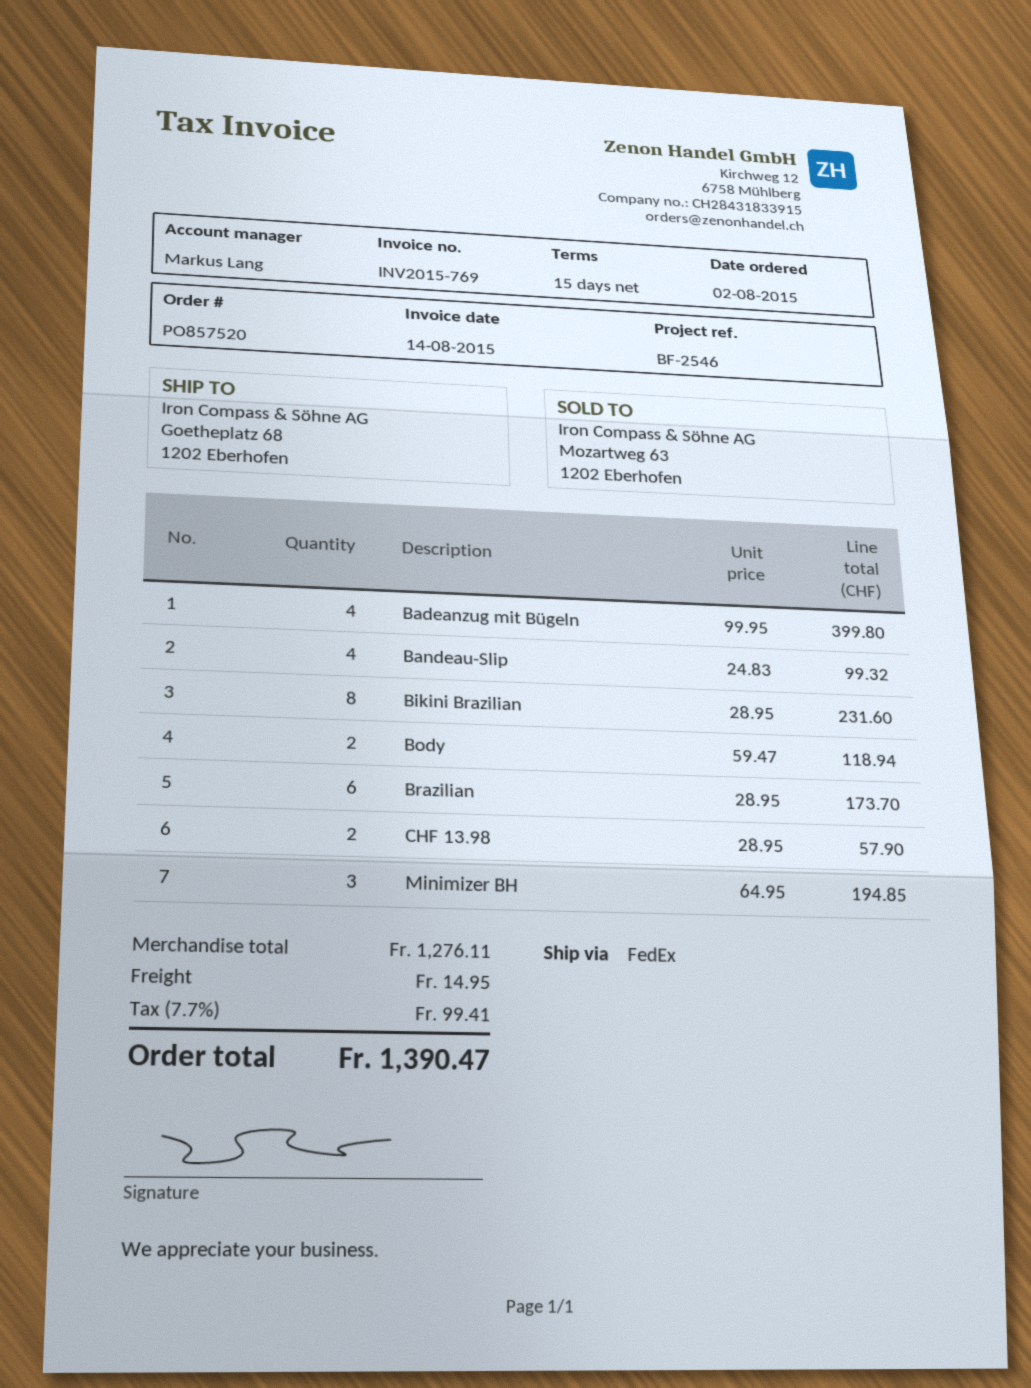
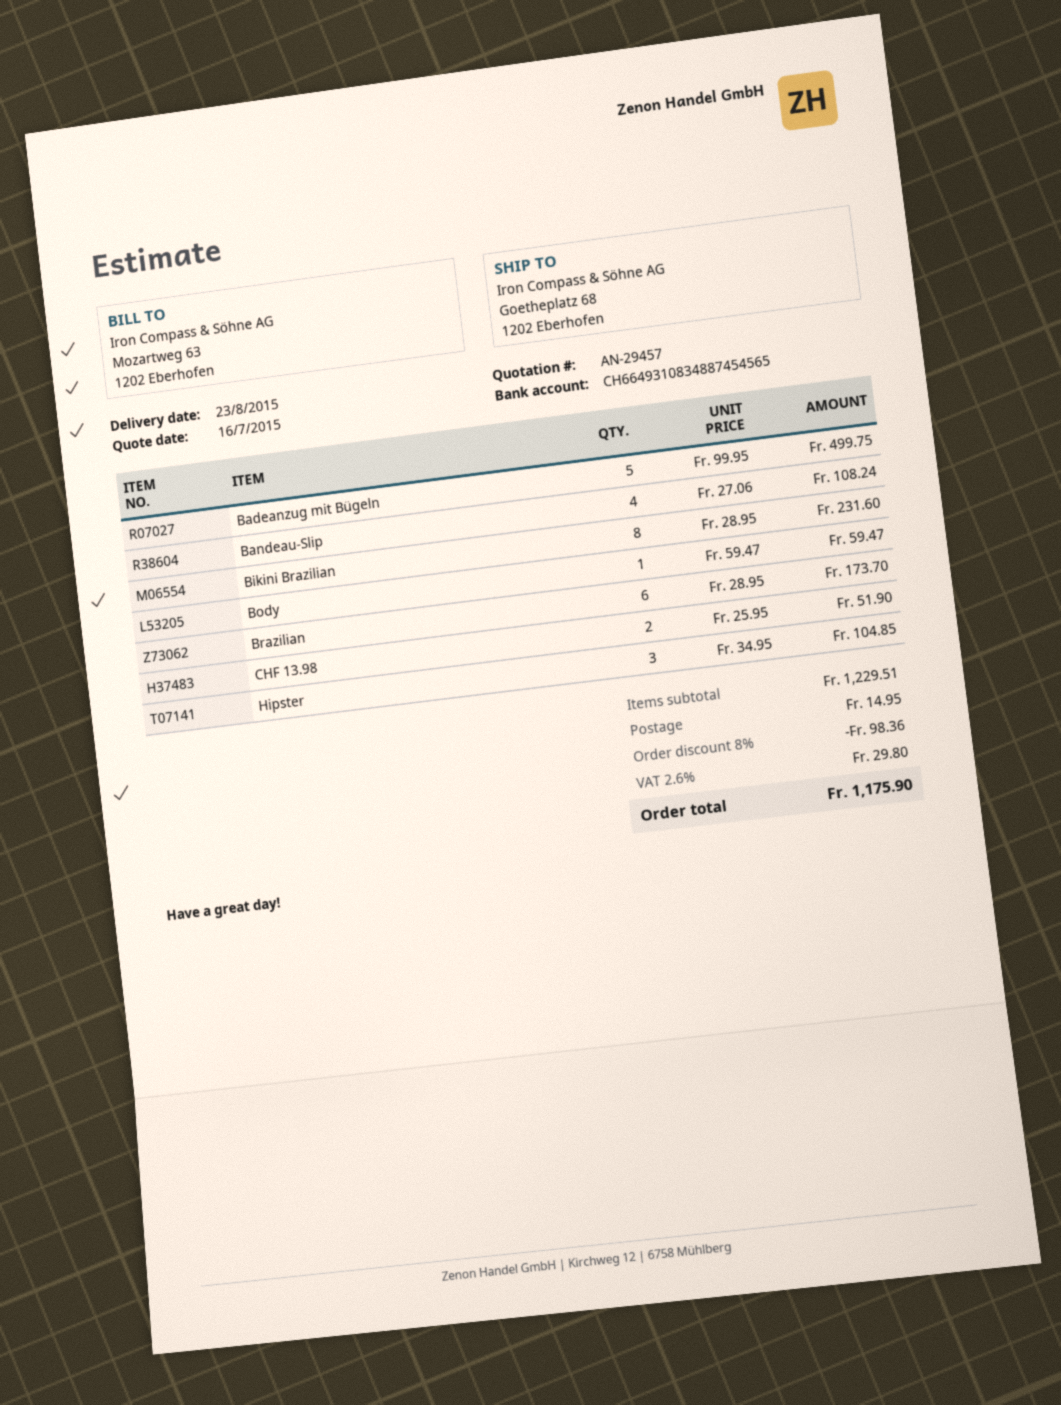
Badeanzug mit Bügeln: 4 x 99.95 = 399.80 -> 5 x 99.95 = 499.75
Bandeau-Slip: 4 x 24.83 = 99.32 -> 4 x 27.06 = 108.24
Body: 2 x 59.47 = 118.94 -> 1 x 59.47 = 59.47
CHF 13.98: 2 x 28.95 = 57.90 -> 2 x 25.95 = 51.90
Minimizer BH: 3 x 64.95 = 194.85 -> none
Hipster: none -> 3 x 34.95 = 104.85
subtotal: 1276.11 -> 1229.51
discount: none -> 8% = 98.36
tax: 7.7% = 99.41 -> 2.6% = 29.80
total: 1390.47 -> 1175.90

